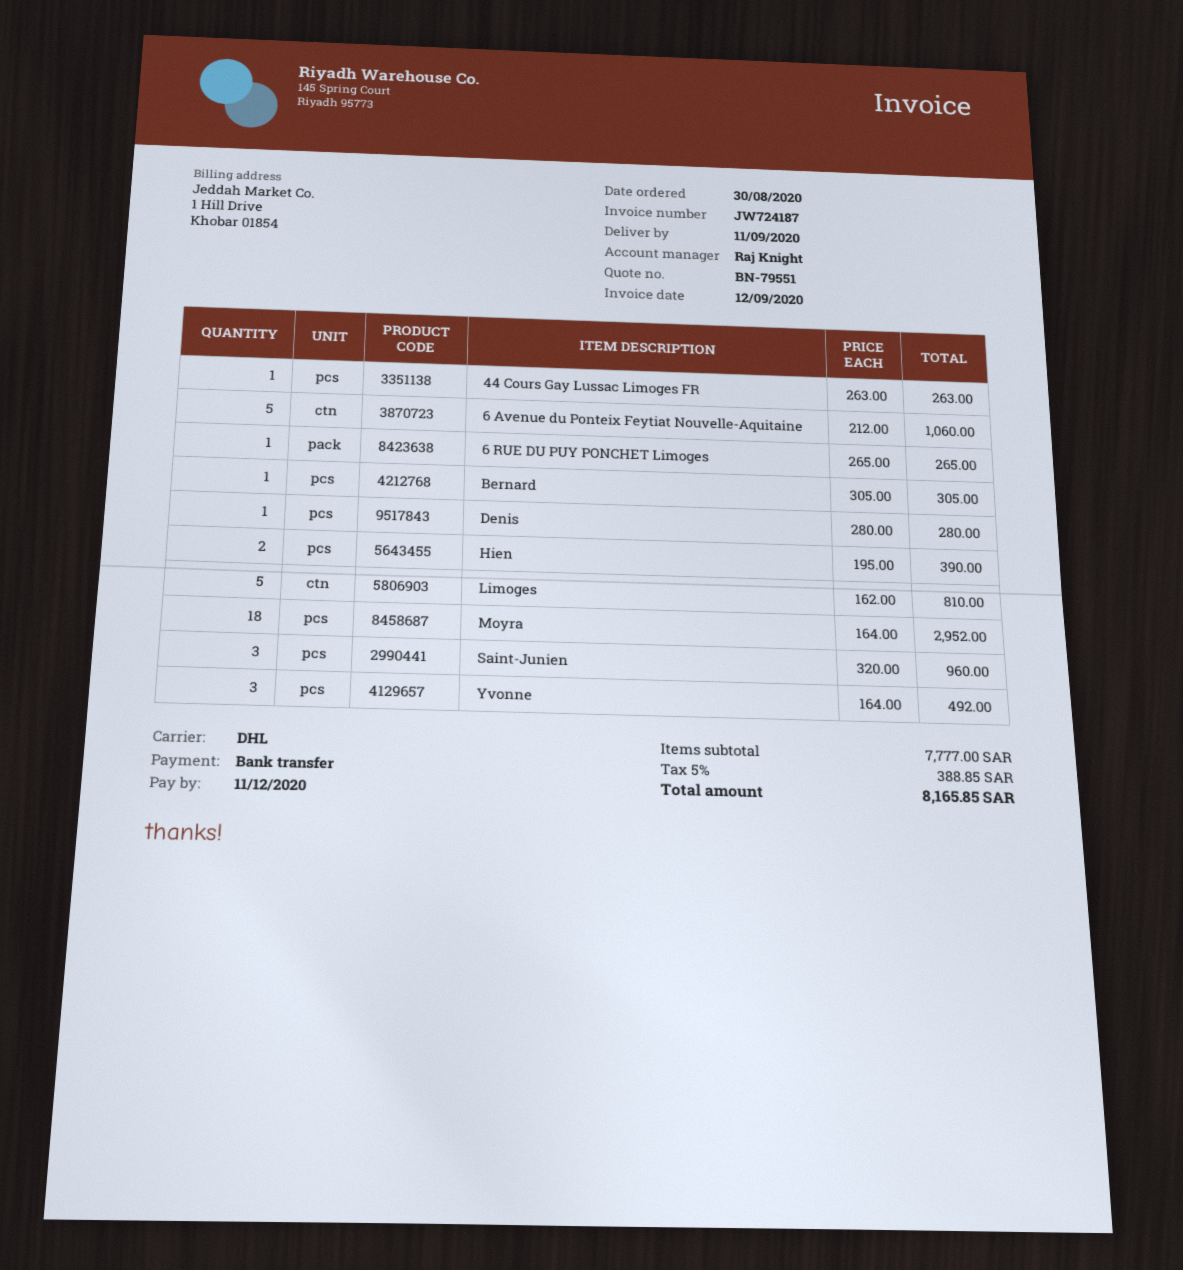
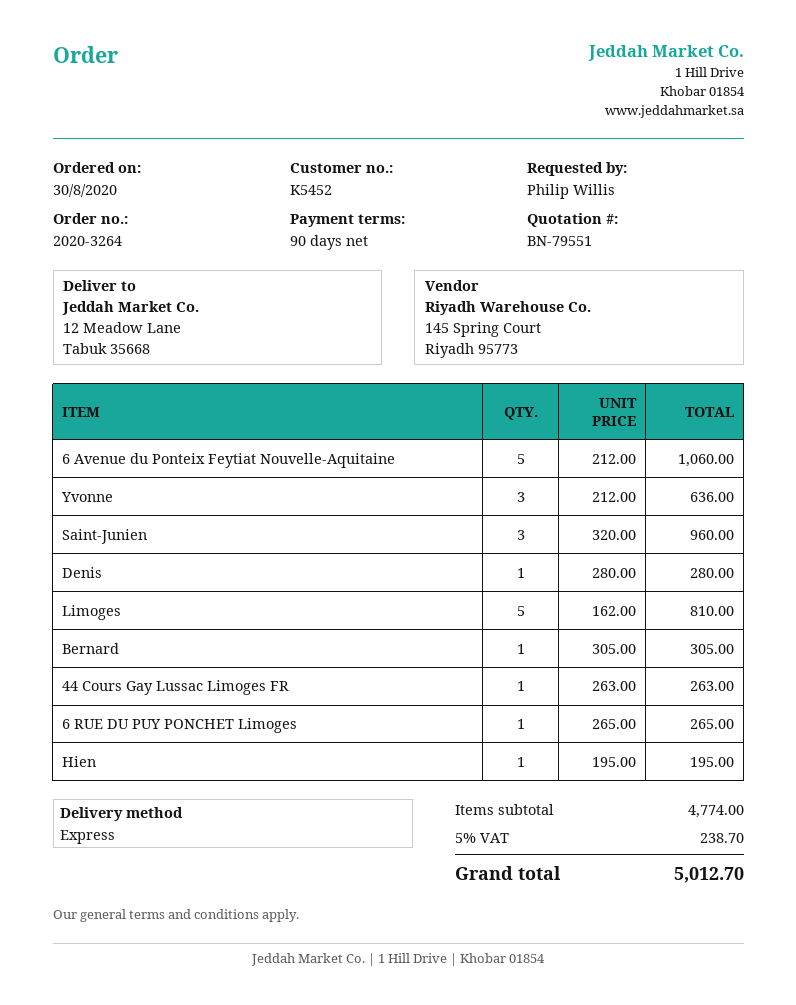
shipping method: DHL -> express
Hien: 2 x 195.00 = 390.00 -> 1 x 195.00 = 195.00
Moyra: 18 x 164.00 = 2952.00 -> none
Yvonne: 3 x 164.00 = 492.00 -> 3 x 212.00 = 636.00
subtotal: 7777.00 -> 4774.00
tax: 5% = 388.85 -> 5% = 238.70
total: 8165.85 -> 5012.70

